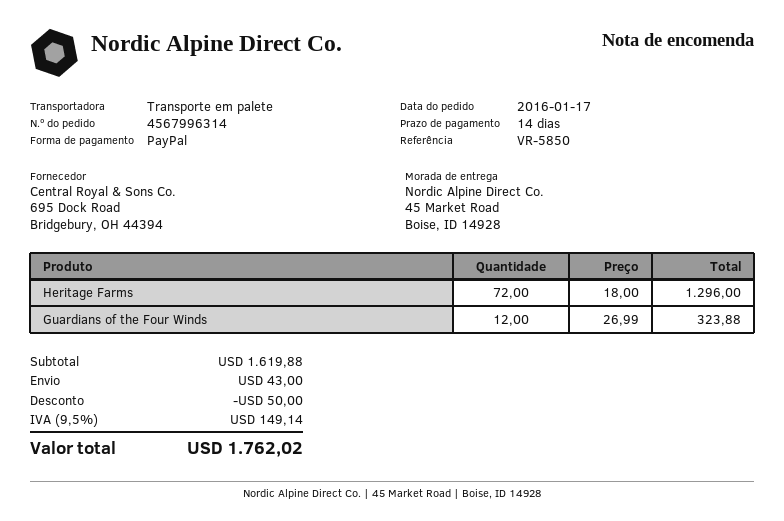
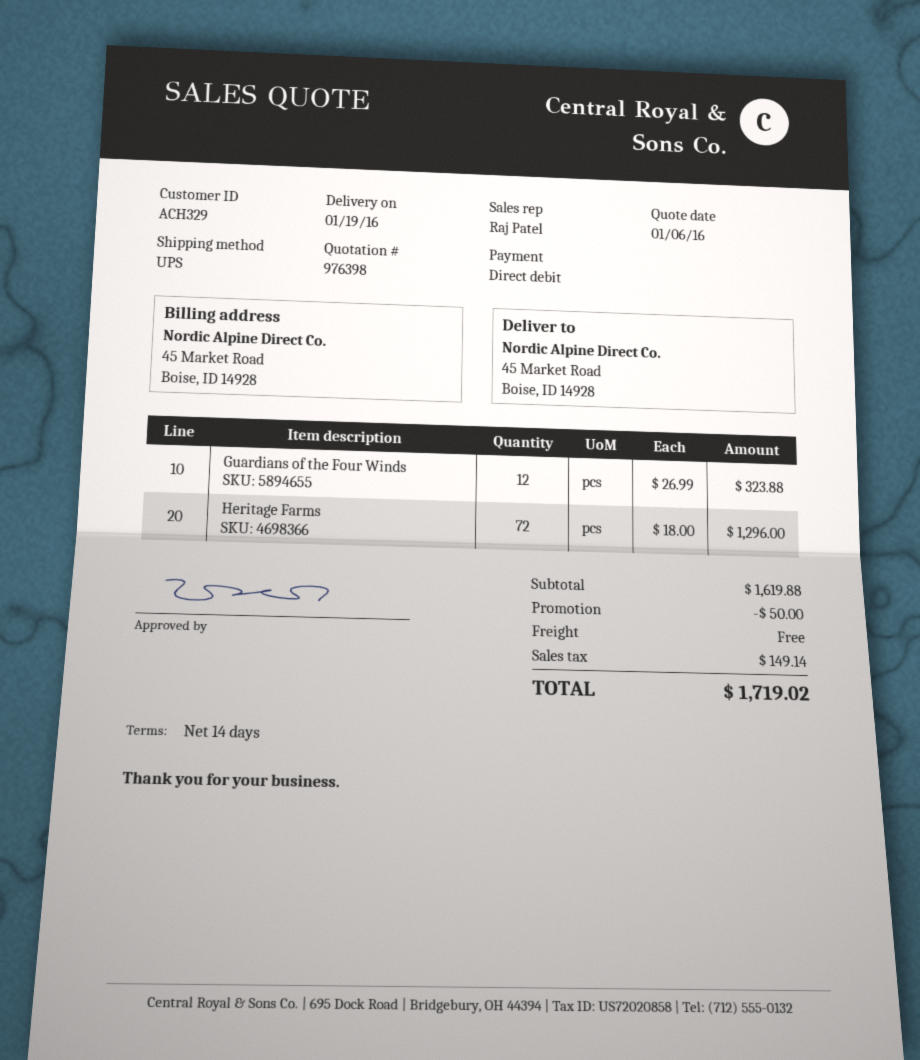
payment method: PayPal -> direct debit
shipping method: pallet freight -> UPS
shipping: 43.00 -> 0.00
total: 1762.02 -> 1719.02

